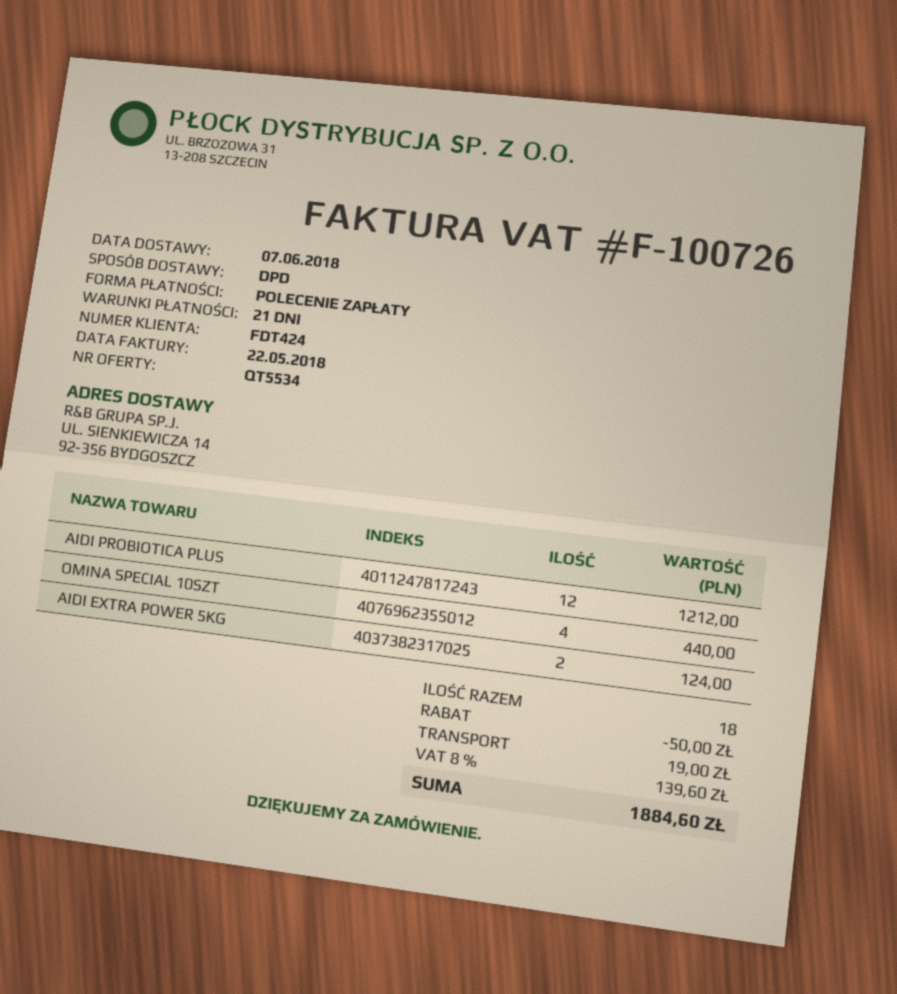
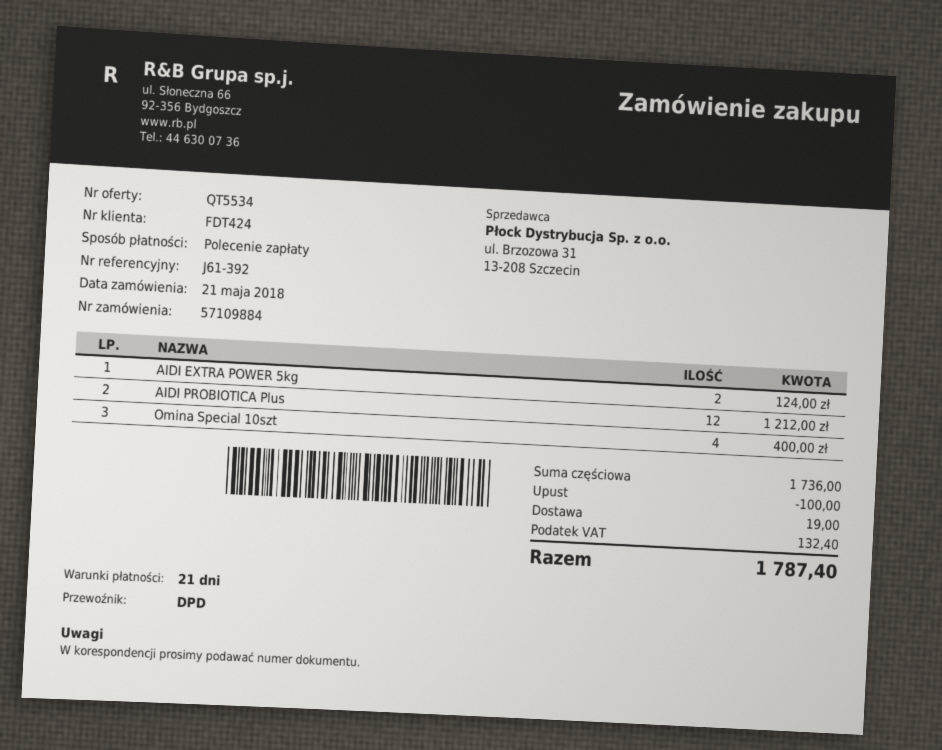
OMINA SPECIAL 10SZT: 4 for 440.00 -> 4 for 400.00
discount: 50.00 -> 100.00
tax: 139.60 -> 132.40
total: 1884.60 -> 1787.40

